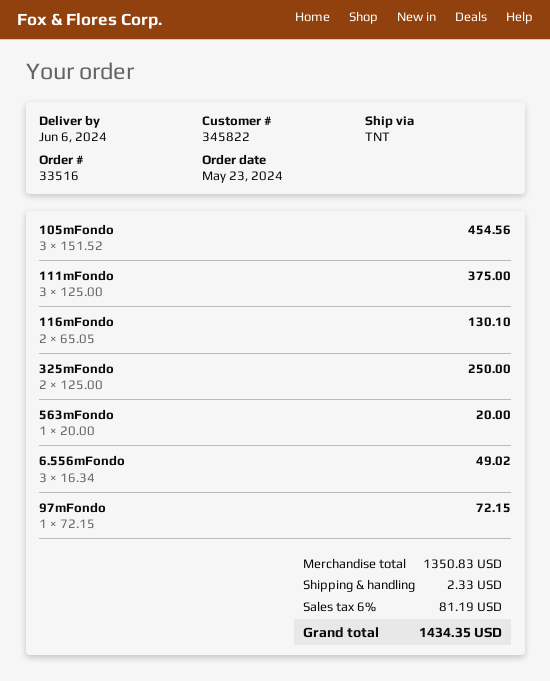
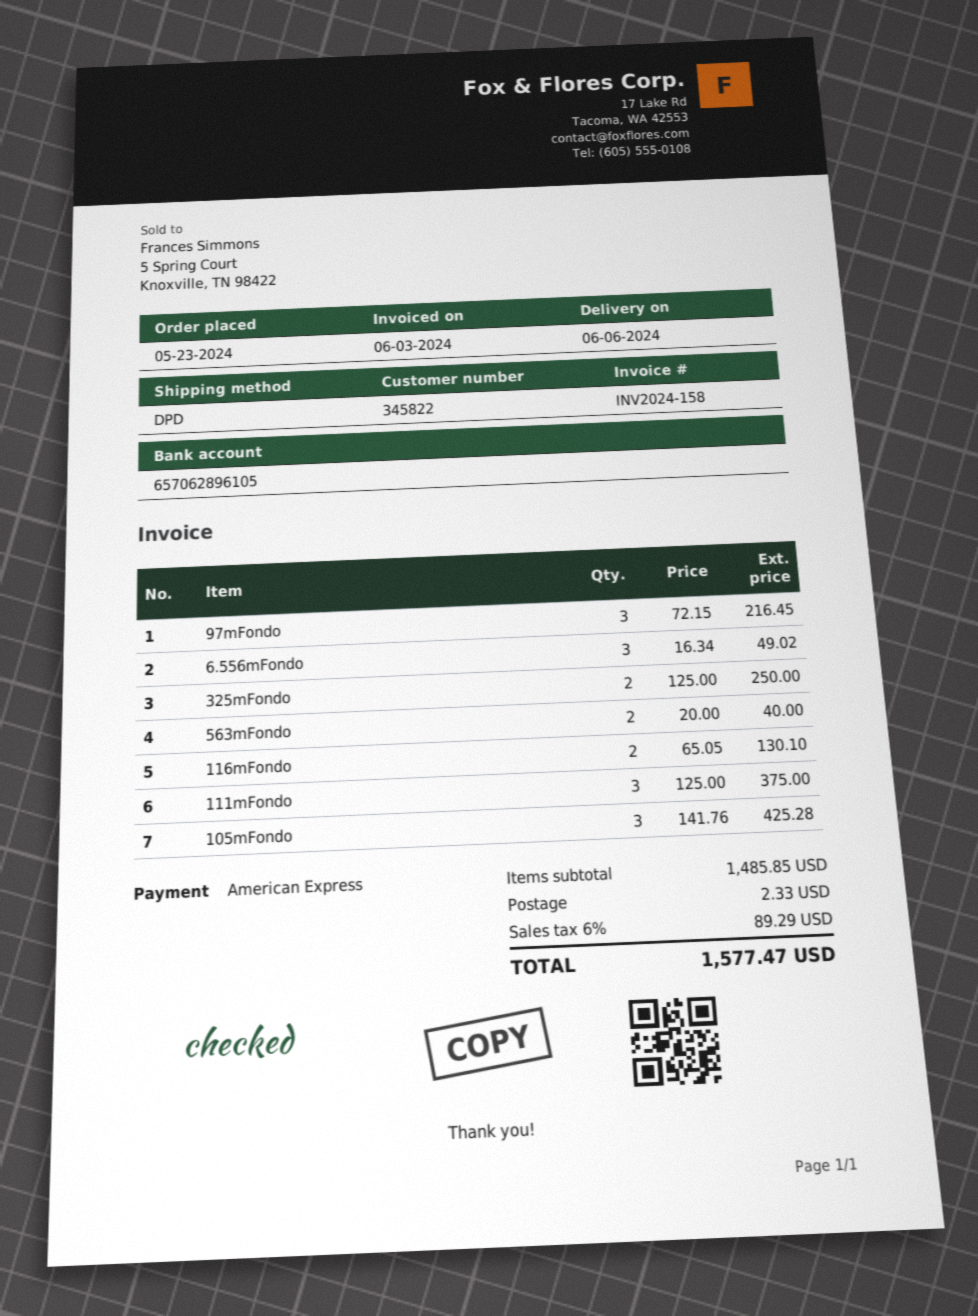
shipping method: TNT -> DPD
105mFondo: 3 x 151.52 = 454.56 -> 3 x 141.76 = 425.28
563mFondo: 1 x 20.00 = 20.00 -> 2 x 20.00 = 40.00
97mFondo: 1 x 72.15 = 72.15 -> 3 x 72.15 = 216.45
subtotal: 1350.83 -> 1485.85
tax: 6% = 81.19 -> 6% = 89.29
total: 1434.35 -> 1577.47

